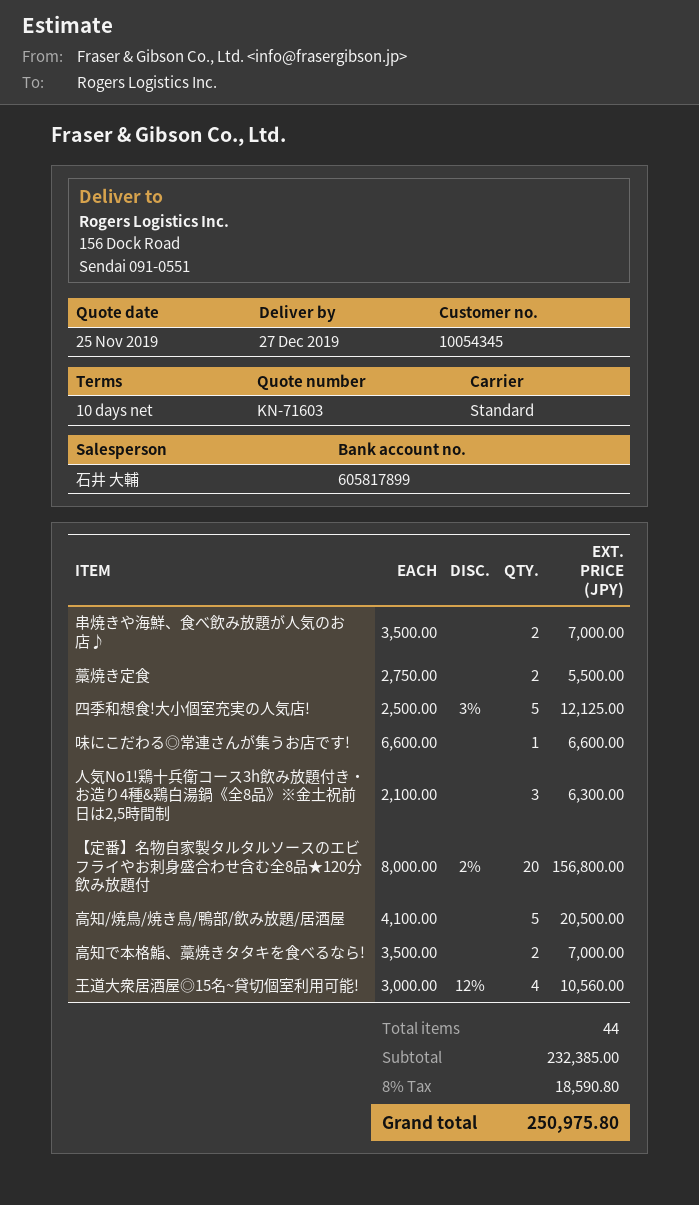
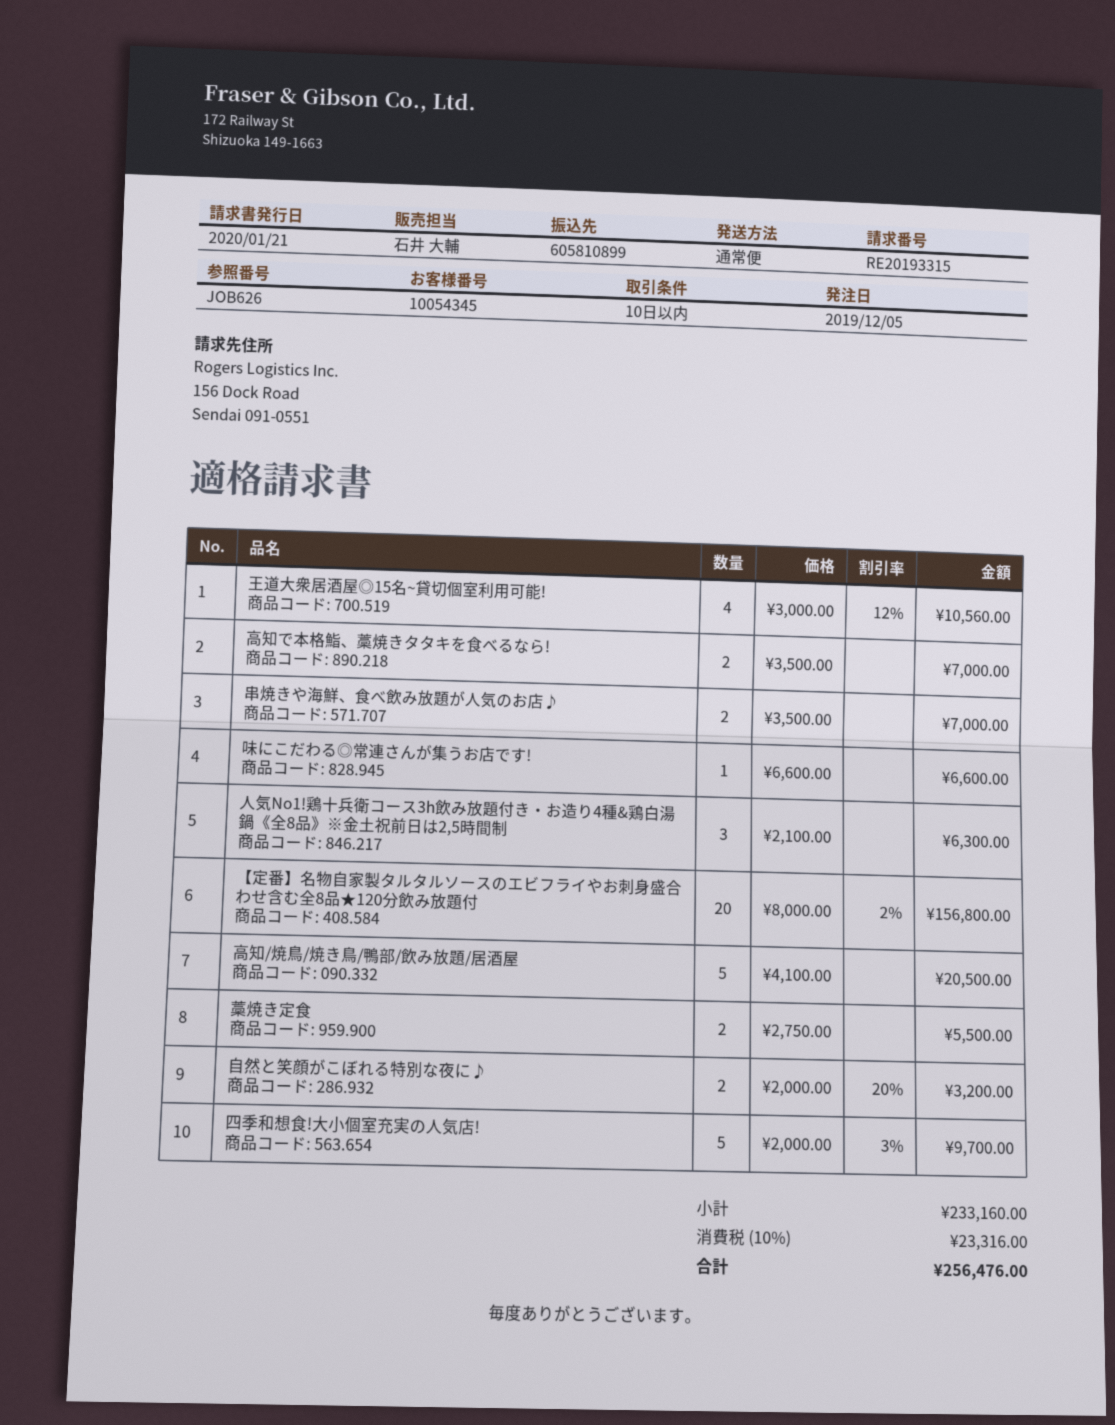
bank account: 605817899 -> 605810899
四季和想食!大小個室充実の人気店!: 5 x 2500.00 - 3% = 12125.00 -> 5 x 2000.00 - 3% = 9700.00
自然と笑顔がこぼれる特別な夜に♪: none -> 2 x 2000.00 - 20% = 3200.00
subtotal: 232385.00 -> 233160.00
tax: 8% = 18590.80 -> 10% = 23316.00
total: 250975.80 -> 256476.00

